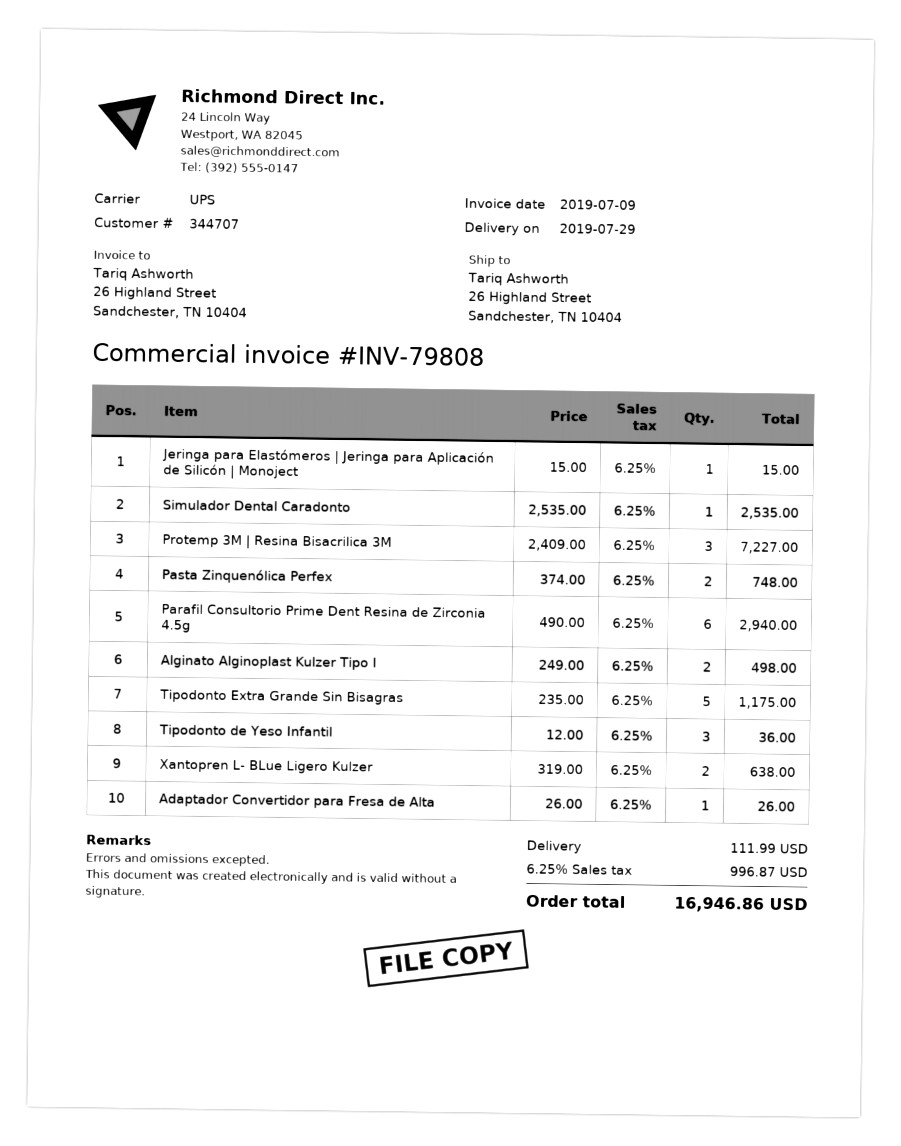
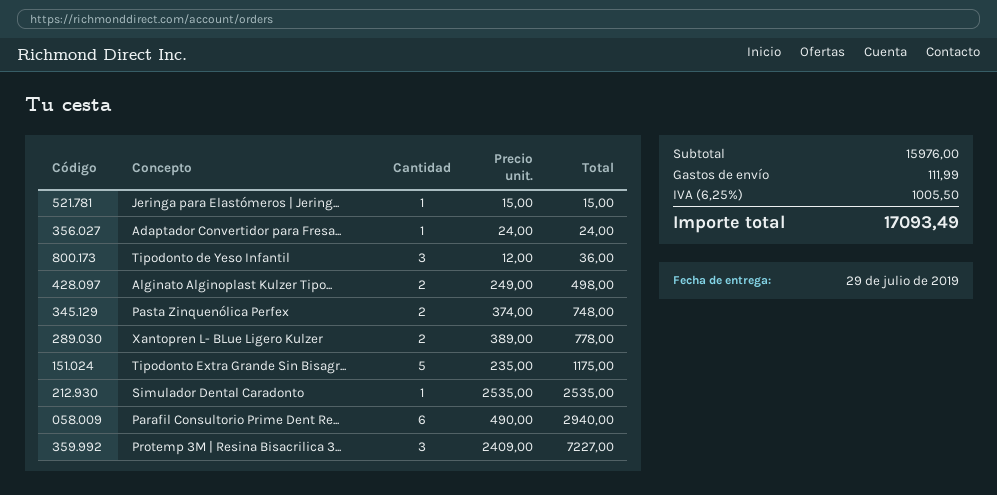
Xantopren L- BLue Ligero Kulzer: 2 x 319.00 = 638.00 -> 2 x 389.00 = 778.00
Adaptador Convertidor para Fresa de Alta: 1 x 26.00 = 26.00 -> 1 x 24.00 = 24.00
tax: 6.25% = 996.87 -> 6.25% = 1005.50
total: 16946.86 -> 17093.49

